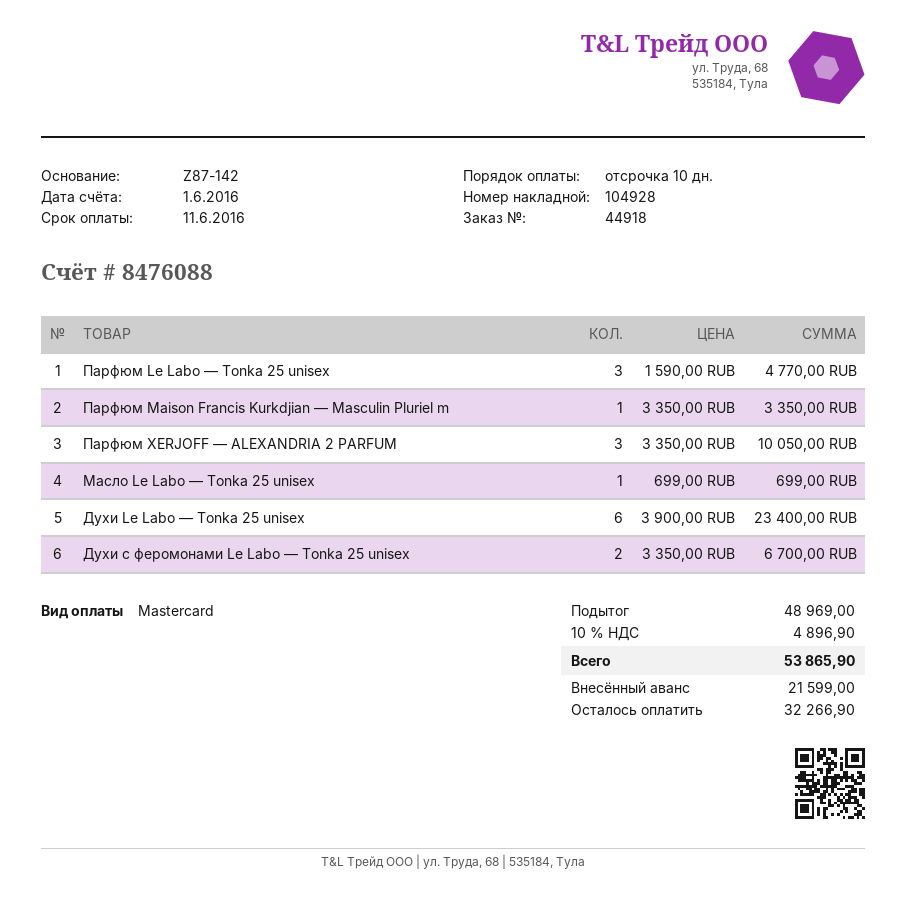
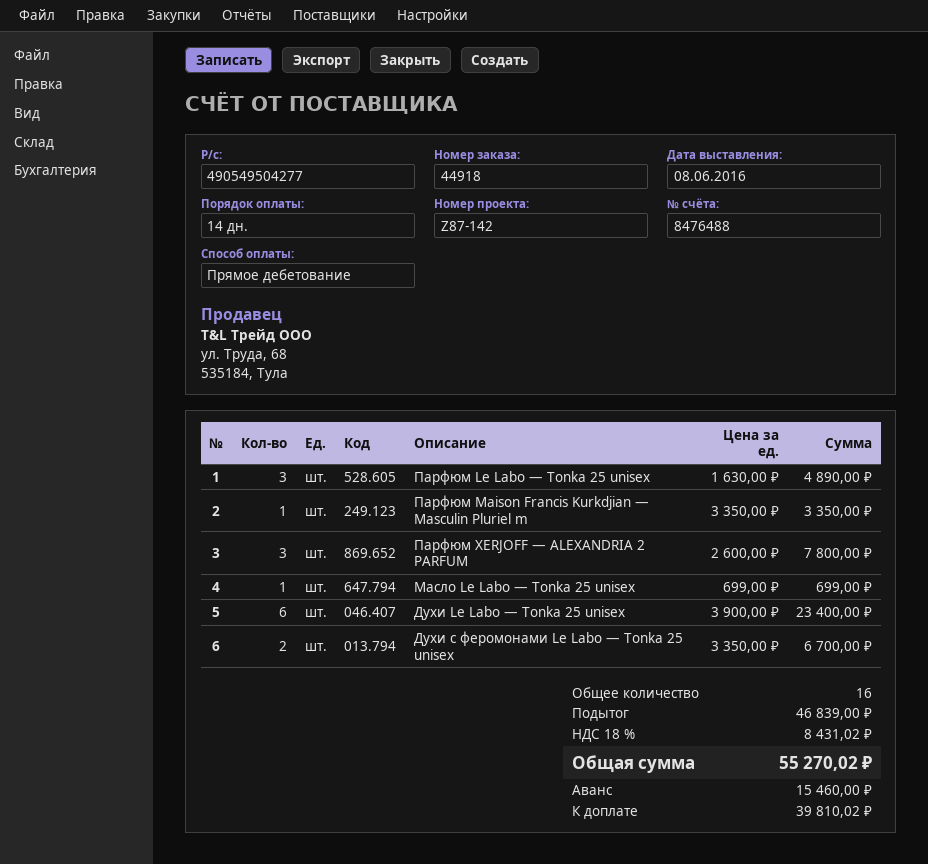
invoice number: 8476088 -> 8476488
invoice date: 2016-06-01 -> 2016-06-08
payment terms: 10 days -> 14 days
payment method: Mastercard -> direct debit
Парфюм Le Labo — Tonka 25 unisex: 3 x 1590.00 = 4770.00 -> 3 x 1630.00 = 4890.00
Парфюм XERJOFF — ALEXANDRIA 2 PARFUM: 3 x 3350.00 = 10050.00 -> 3 x 2600.00 = 7800.00
subtotal: 48969.00 -> 46839.00
tax: 10% = 4896.90 -> 18% = 8431.02
total: 53865.90 -> 55270.02
deposit: 21599.00 -> 15460.00
balance: 32266.90 -> 39810.02

